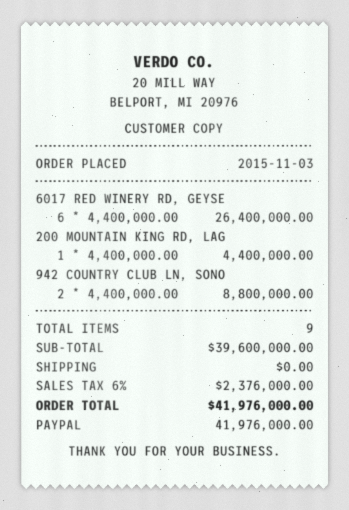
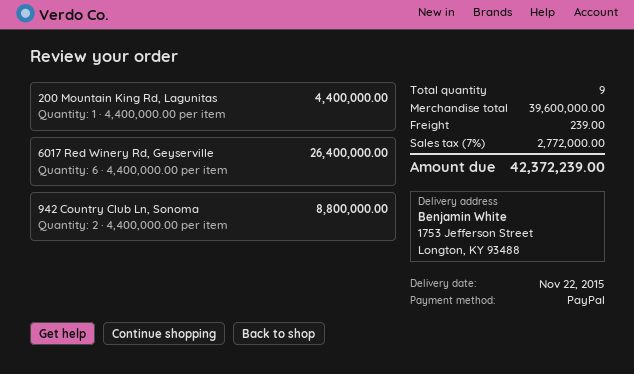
shipping: 0.00 -> 239.00
tax: 6% = 2376000.00 -> 7% = 2772000.00
total: 41976000.00 -> 42372239.00

